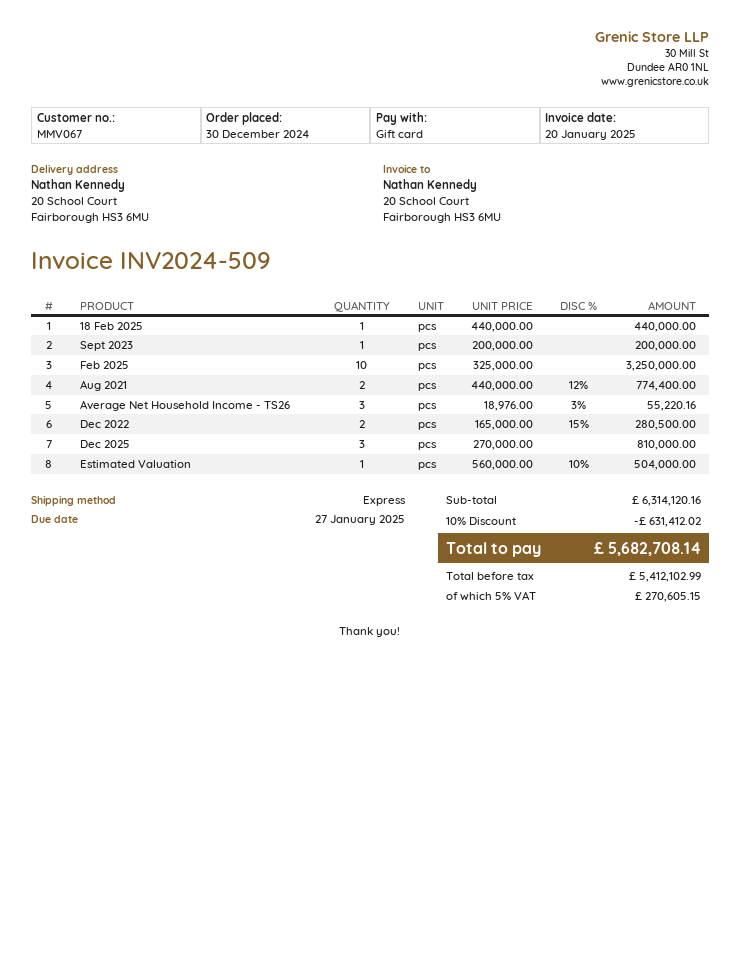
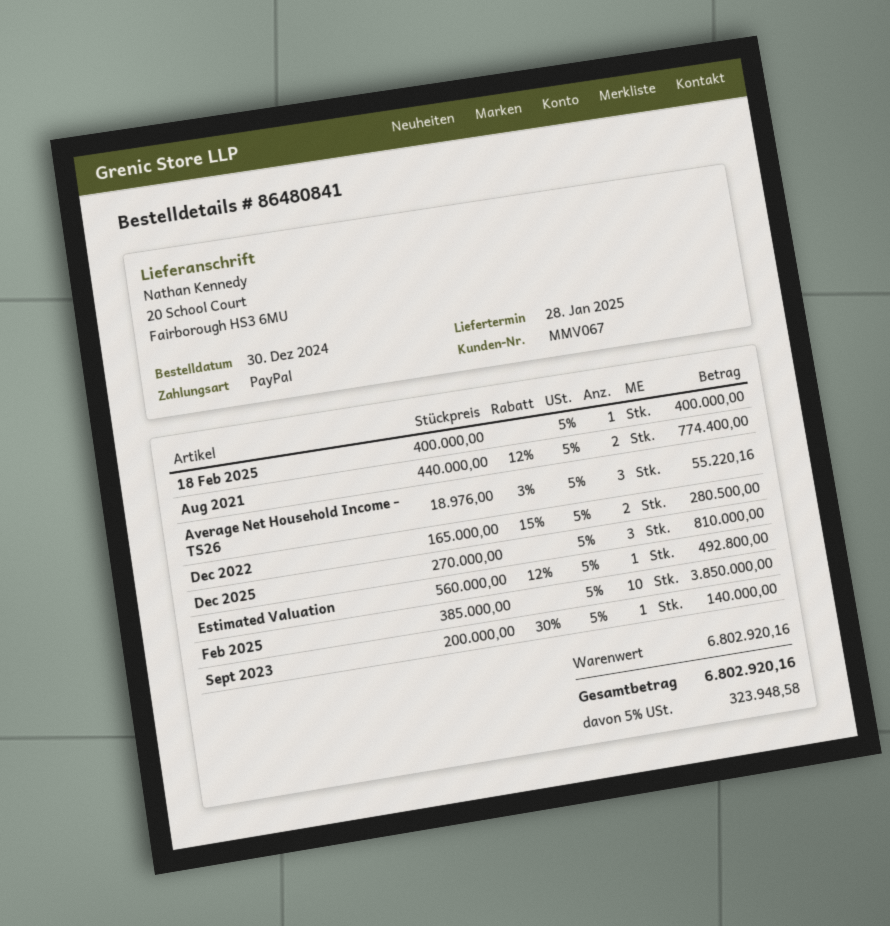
payment method: gift card -> PayPal
18 Feb 2025: 1 x 440000.00 = 440000.00 -> 1 x 400000.00 = 400000.00
Sept 2023: 1 x 200000.00 = 200000.00 -> 1 x 200000.00 - 30% = 140000.00
Feb 2025: 10 x 325000.00 = 3250000.00 -> 10 x 385000.00 = 3850000.00
Estimated Valuation: 1 x 560000.00 - 10% = 504000.00 -> 1 x 560000.00 - 12% = 492800.00
subtotal: 6314120.16 -> 6802920.16
discount: 10% = 631412.02 -> none
tax: 5% = 270605.15 -> 5% = 323948.58
total: 5682708.14 -> 6802920.16

